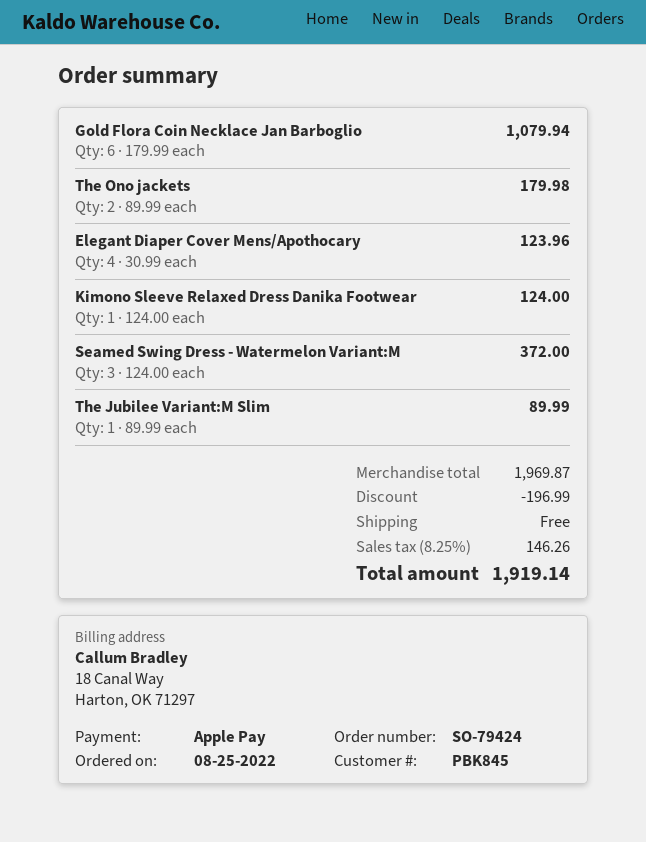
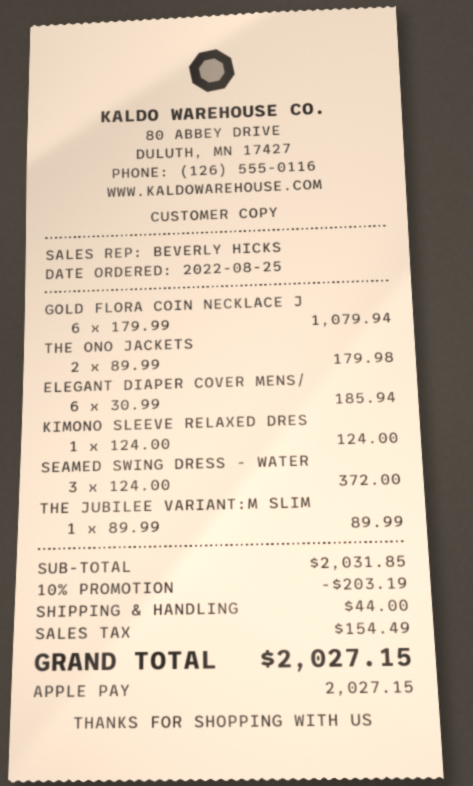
Elegant Diaper Cover Mens/Apothocary: 4 x 30.99 = 123.96 -> 6 x 30.99 = 185.94
subtotal: 1969.87 -> 2031.85
discount: 196.99 -> 203.19
shipping: 0.00 -> 44.00
tax: 146.26 -> 154.49
total: 1919.14 -> 2027.15

